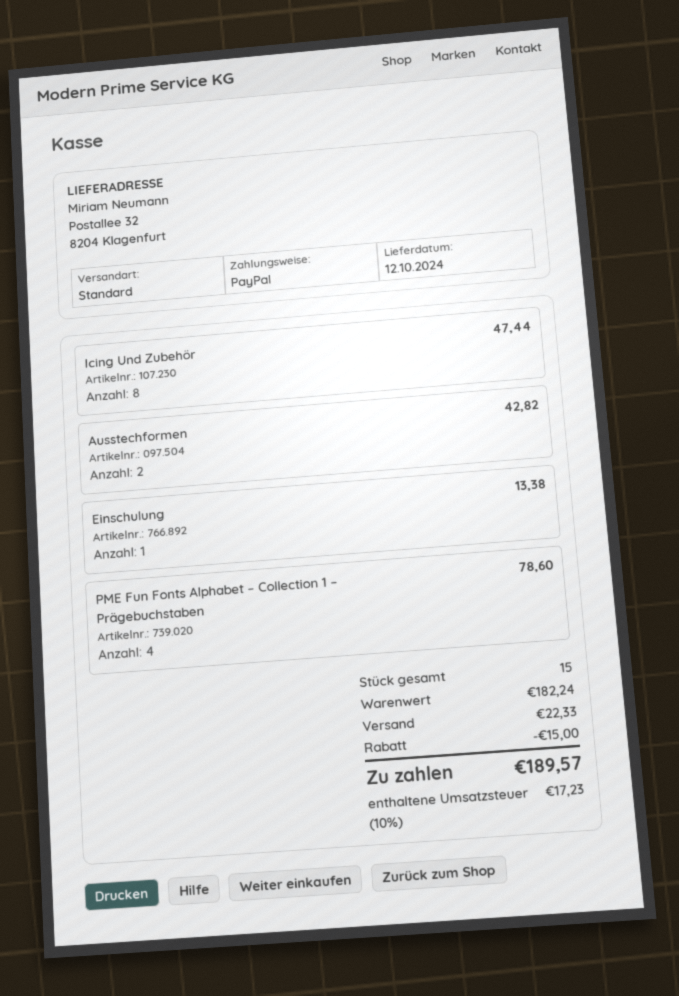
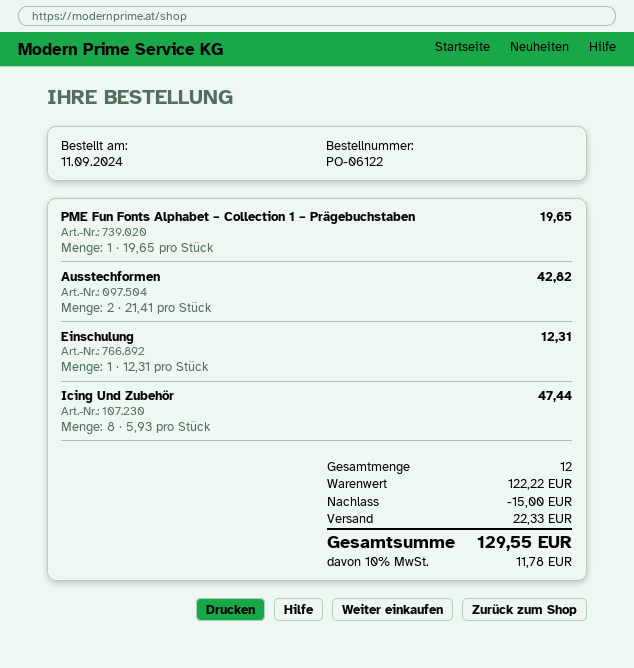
Einschulung: 1 for 13.38 -> 1 for 12.31
PME Fun Fonts Alphabet – Collection 1 – Prägebuchstaben: 4 for 78.60 -> 1 for 19.65
total quantity: 15 -> 12
subtotal: 182.24 -> 122.22
tax: 10% = 17.23 -> 10% = 11.78
total: 189.57 -> 129.55

